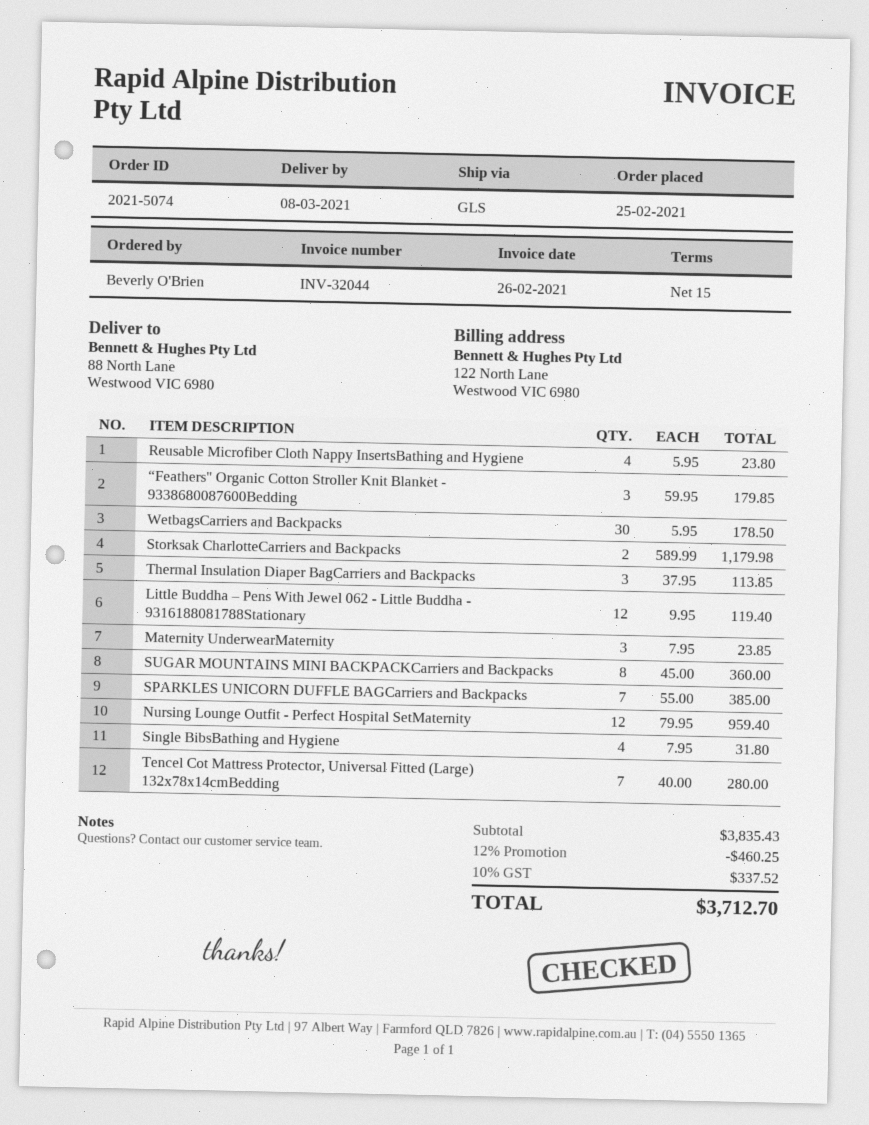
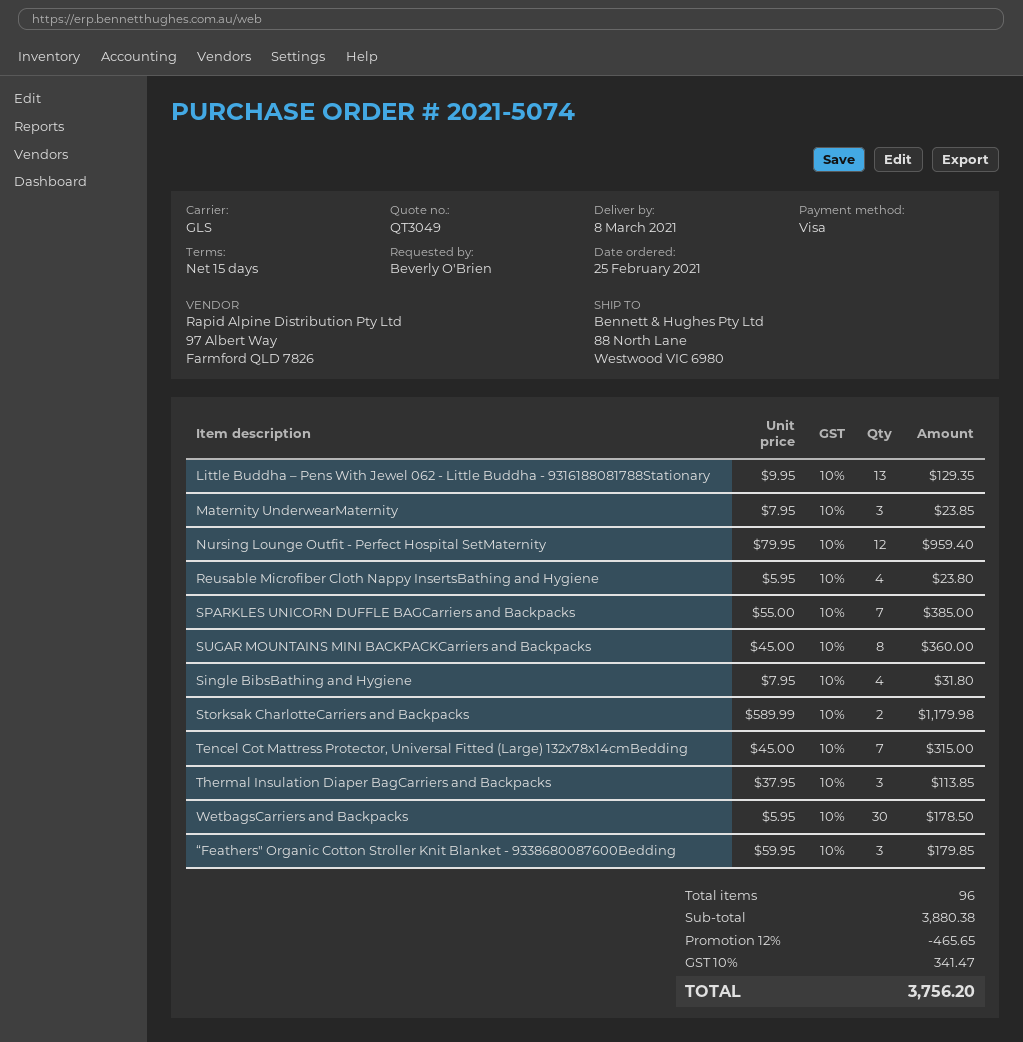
Little Buddha – Pens With Jewel 062 - Little Buddha - 9316188081788Stationary: 12 x 9.95 = 119.40 -> 13 x 9.95 = 129.35
Tencel Cot Mattress Protector, Universal Fitted (Large) 132x78x14cmBedding: 7 x 40.00 = 280.00 -> 7 x 45.00 = 315.00
subtotal: 3835.43 -> 3880.38
discount: 12% = 460.25 -> 12% = 465.65
tax: 10% = 337.52 -> 10% = 341.47
total: 3712.70 -> 3756.20

